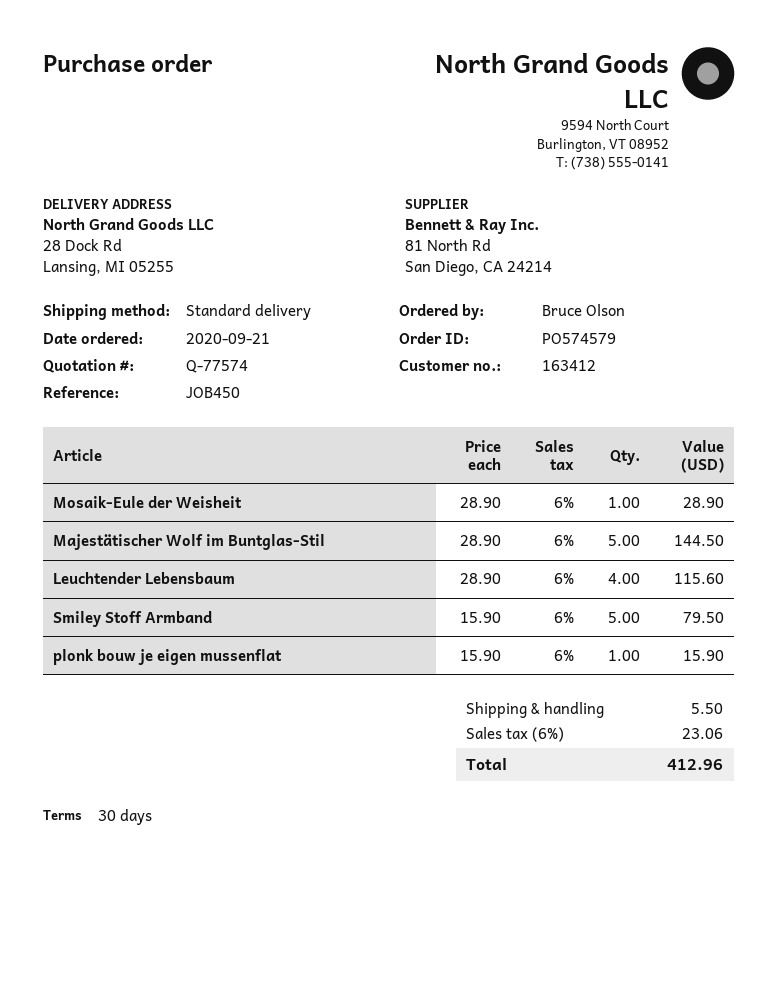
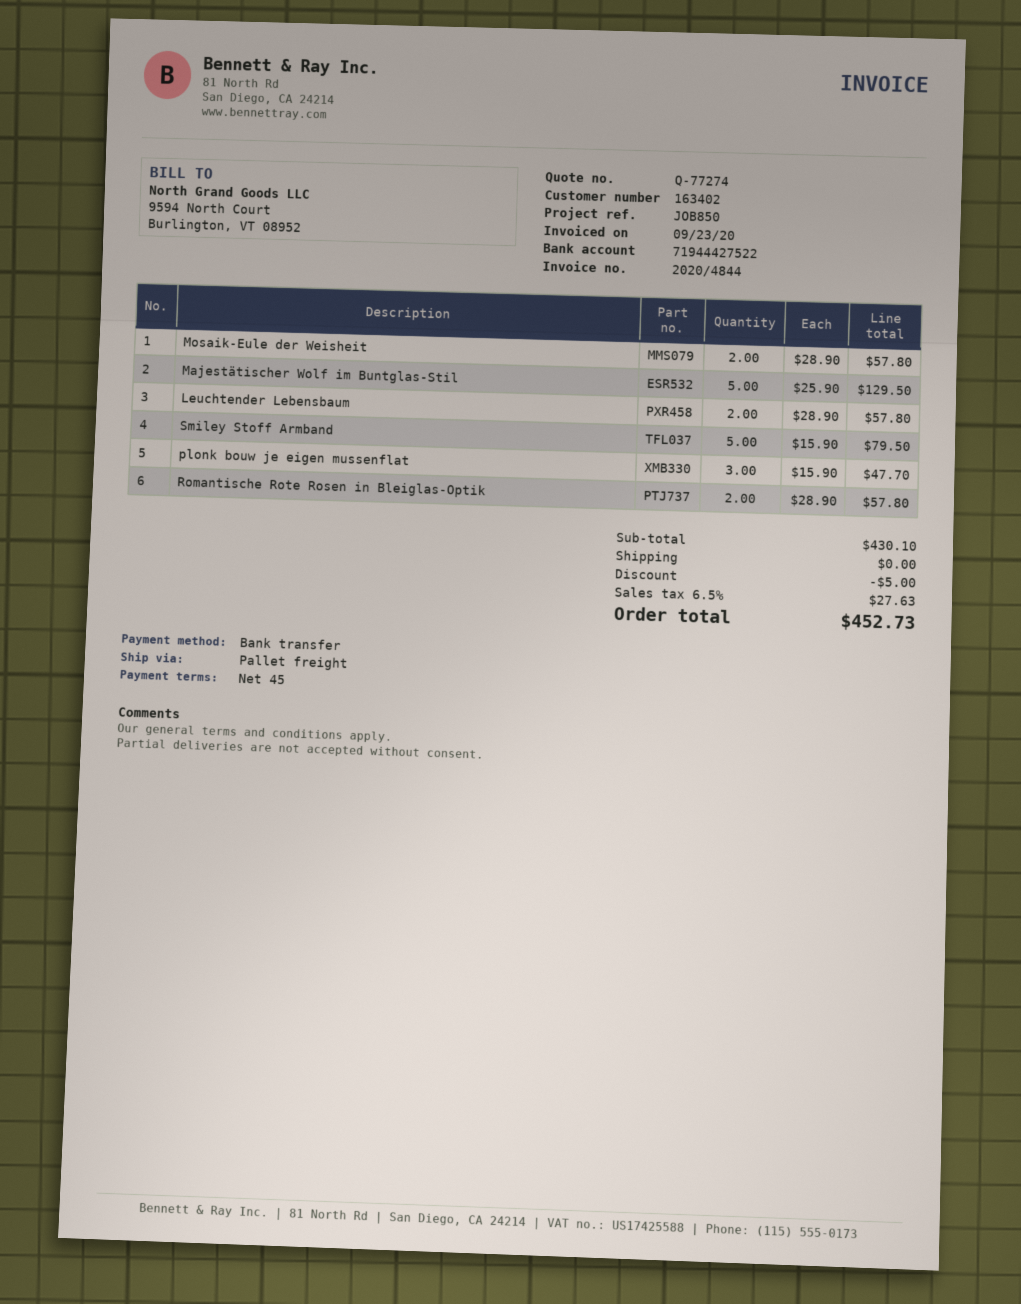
quote number: Q-77574 -> Q-77274
payment terms: 30 days -> 45 days
customer number: 163412 -> 163402
reference: JOB450 -> JOB850
shipping method: standard -> pallet freight
Mosaik-Eule der Weisheit: 1 x 28.90 = 28.90 -> 2 x 28.90 = 57.80
Majestätischer Wolf im Buntglas-Stil: 5 x 28.90 = 144.50 -> 5 x 25.90 = 129.50
Leuchtender Lebensbaum: 4 x 28.90 = 115.60 -> 2 x 28.90 = 57.80
plonk bouw je eigen mussenflat: 1 x 15.90 = 15.90 -> 3 x 15.90 = 47.70
Romantische Rote Rosen in Bleiglas-Optik: none -> 2 x 28.90 = 57.80
discount: none -> 5.00
shipping: 5.50 -> 0.00
tax: 6% = 23.06 -> 6.5% = 27.63
total: 412.96 -> 452.73

